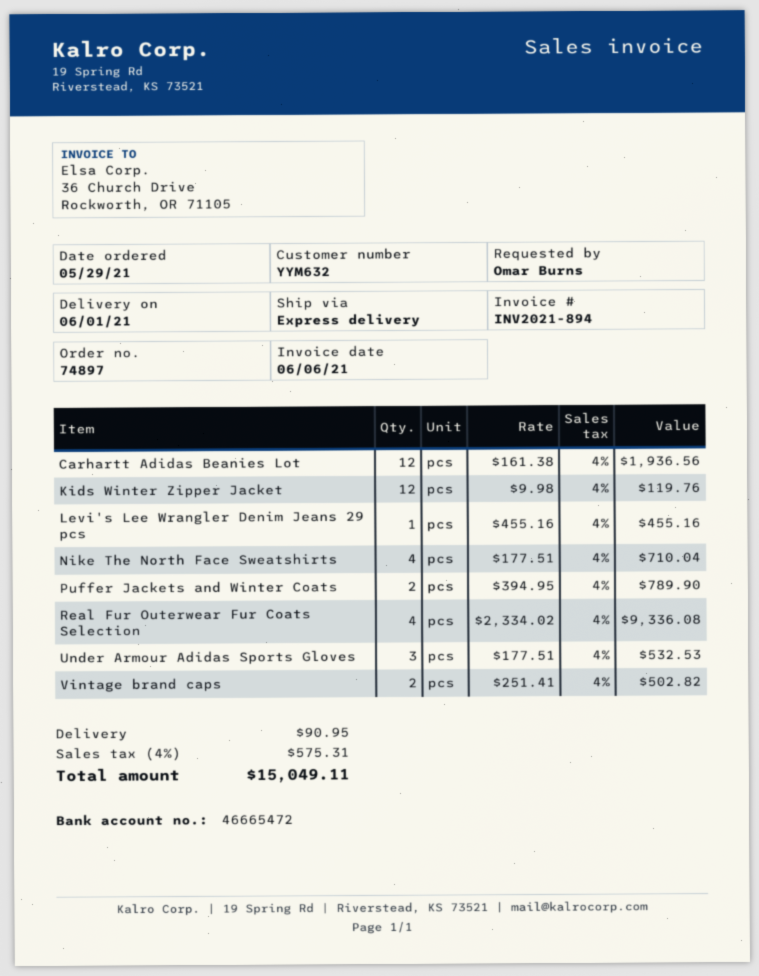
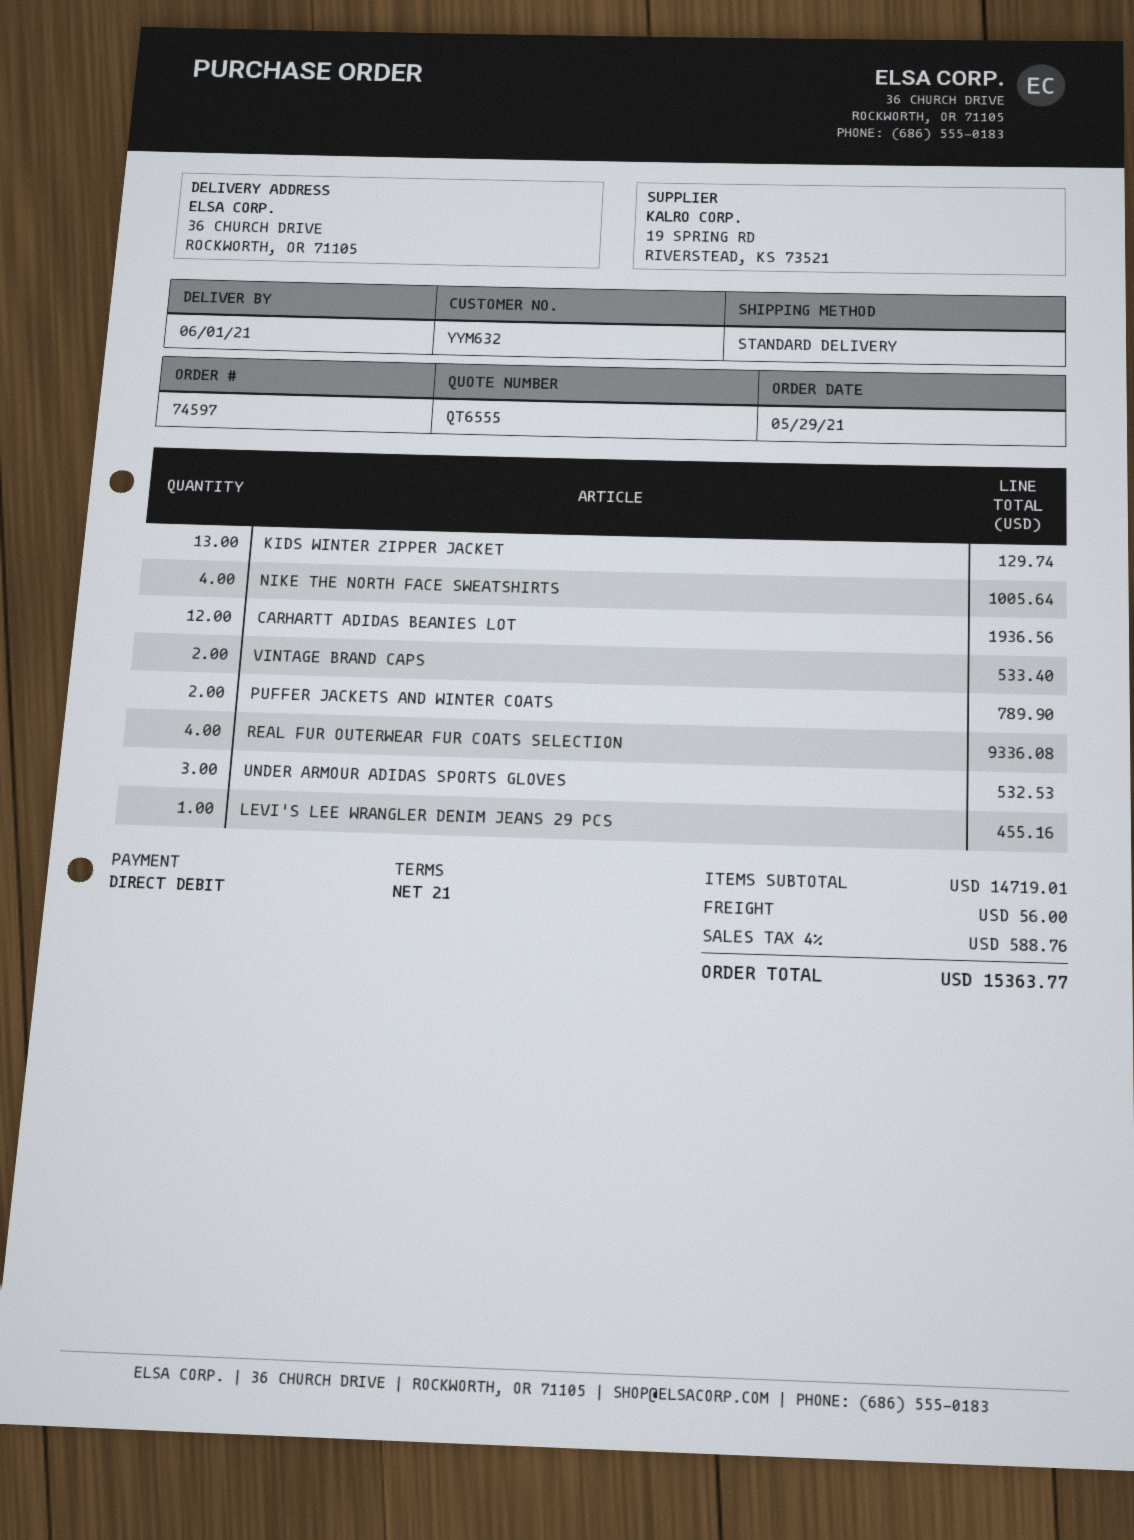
order number: 74897 -> 74597
shipping method: express -> standard
Kids Winter Zipper Jacket: 12 for 119.76 -> 13 for 129.74
Nike The North Face Sweatshirts: 4 for 710.04 -> 4 for 1005.64
Vintage brand caps: 2 for 502.82 -> 2 for 533.40
shipping: 90.95 -> 56.00
tax: 4% = 575.31 -> 4% = 588.76
total: 15049.11 -> 15363.77

